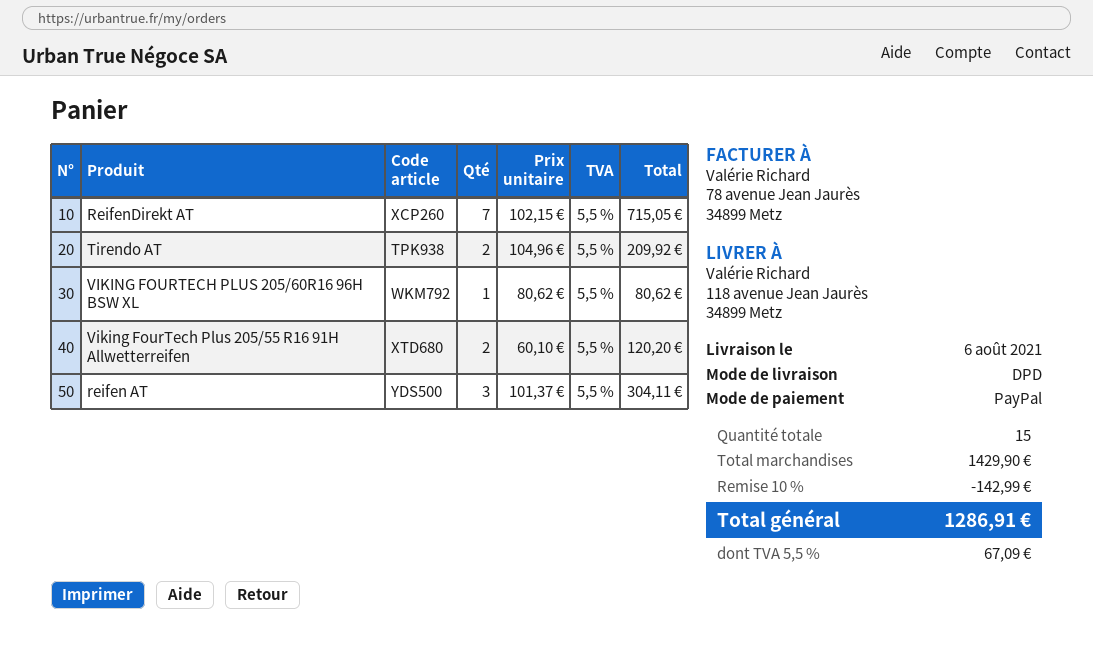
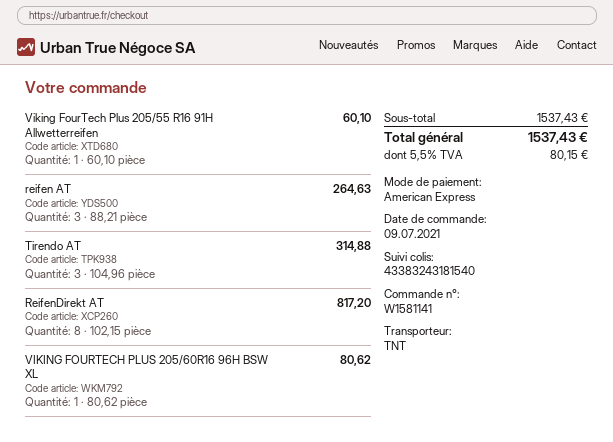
payment method: PayPal -> American Express
shipping method: DPD -> TNT
ReifenDirekt AT: 7 x 102.15 = 715.05 -> 8 x 102.15 = 817.20
Tirendo AT: 2 x 104.96 = 209.92 -> 3 x 104.96 = 314.88
Viking FourTech Plus 205/55 R16 91H Allwetterreifen: 2 x 60.10 = 120.20 -> 1 x 60.10 = 60.10
reifen AT: 3 x 101.37 = 304.11 -> 3 x 88.21 = 264.63
subtotal: 1429.90 -> 1537.43
discount: 10% = 142.99 -> none
tax: 5.5% = 67.09 -> 5.5% = 80.15
total: 1286.91 -> 1537.43

